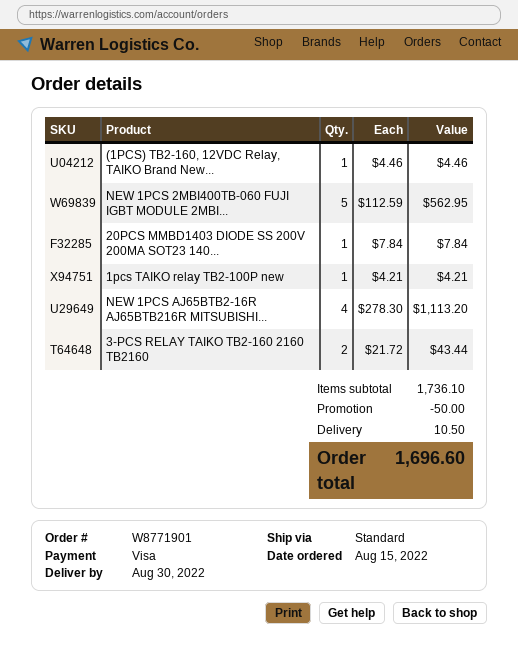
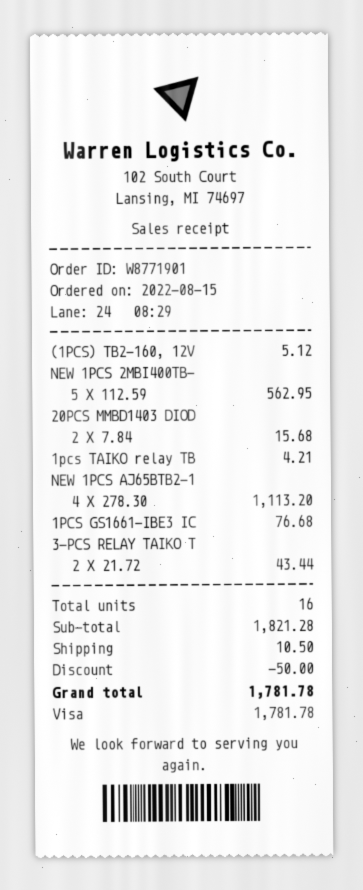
(1PCS) TB2-160, 12VDC Relay, TAIKO Brand New...: 1 x 4.46 = 4.46 -> 1 x 5.12 = 5.12
20PCS MMBD1403 DIODE SS 200V 200MA SOT23 140...: 1 x 7.84 = 7.84 -> 2 x 7.84 = 15.68
1PCS GS1661-IBE3 IC: none -> 1 x 76.68 = 76.68
subtotal: 1736.10 -> 1821.28
total: 1696.60 -> 1781.78

